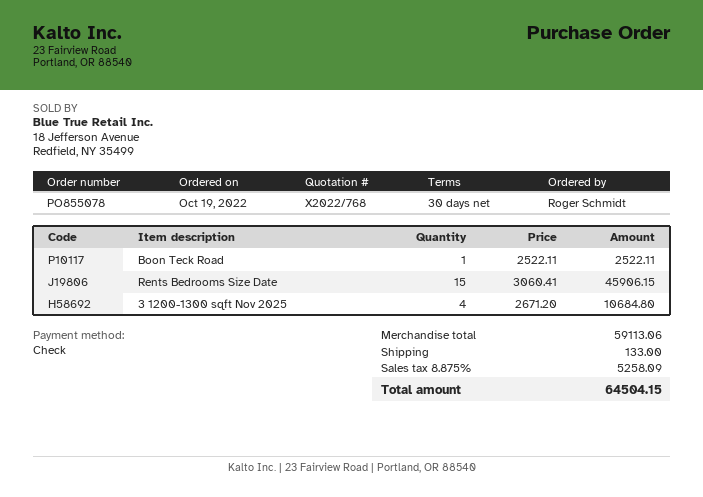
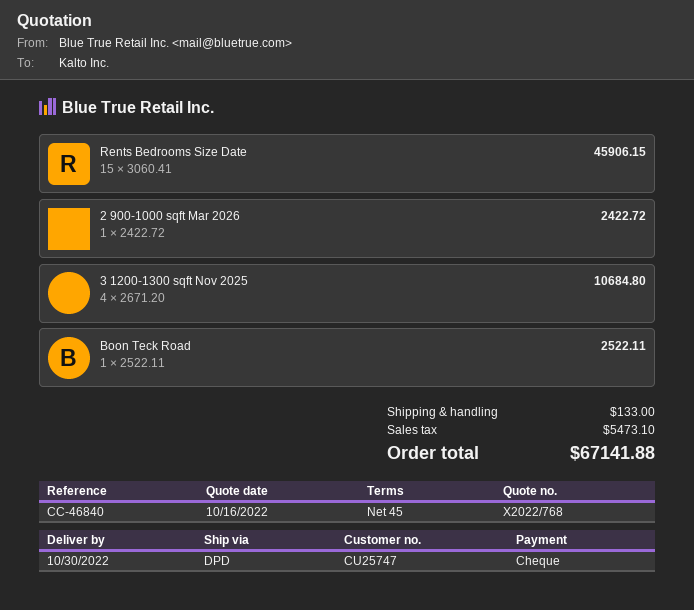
payment terms: 30 days -> 45 days
2 900-1000 sqft Mar 2026: none -> 1 x 2422.72 = 2422.72
tax: 5258.09 -> 5473.10
total: 64504.15 -> 67141.88

